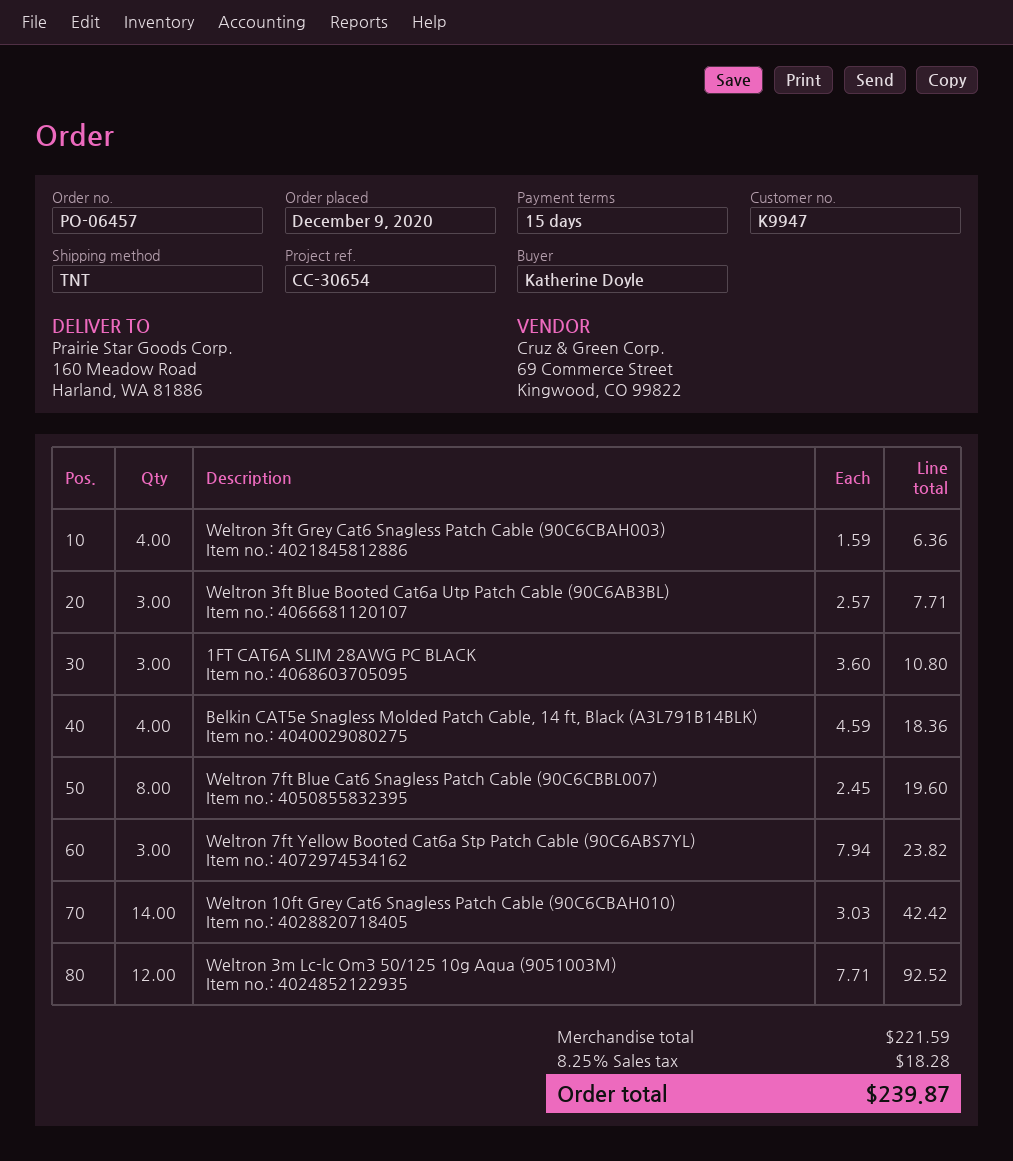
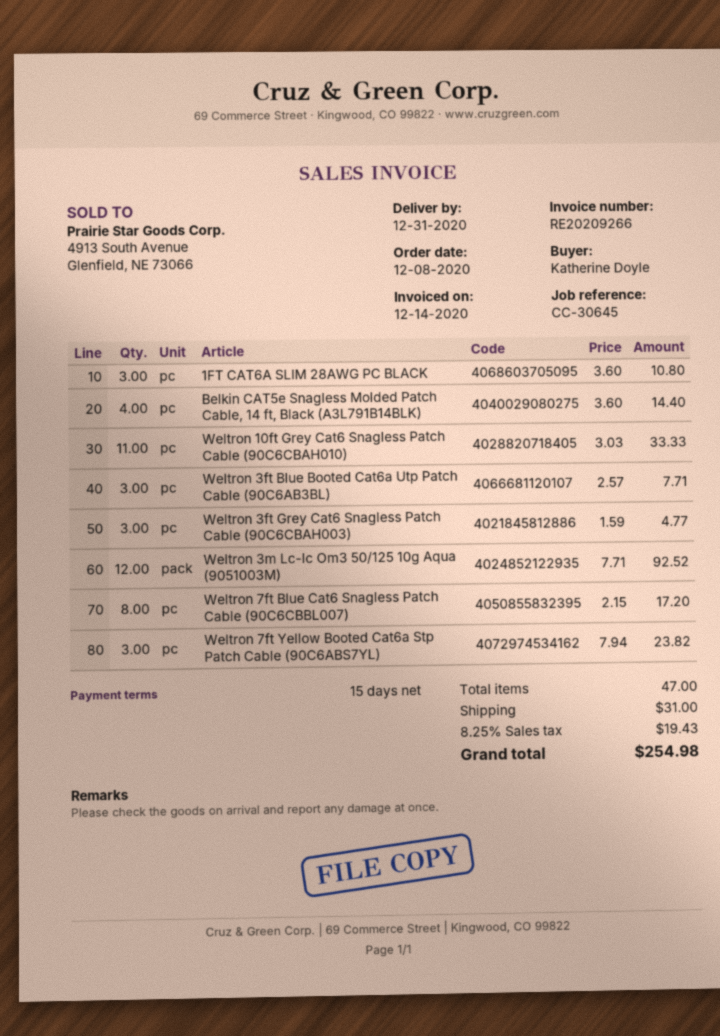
order date: 2020-12-09 -> 2020-12-08
reference: CC-30654 -> CC-30645
Weltron 3ft Grey Cat6 Snagless Patch Cable (90C6CBAH003): 4 x 1.59 = 6.36 -> 3 x 1.59 = 4.77
Belkin CAT5e Snagless Molded Patch Cable, 14 ft, Black (A3L791B14BLK): 4 x 4.59 = 18.36 -> 4 x 3.60 = 14.40
Weltron 7ft Blue Cat6 Snagless Patch Cable (90C6CBBL007): 8 x 2.45 = 19.60 -> 8 x 2.15 = 17.20
Weltron 10ft Grey Cat6 Snagless Patch Cable (90C6CBAH010): 14 x 3.03 = 42.42 -> 11 x 3.03 = 33.33
shipping: none -> 31.00
tax: 8.25% = 18.28 -> 8.25% = 19.43
total: 239.87 -> 254.98

